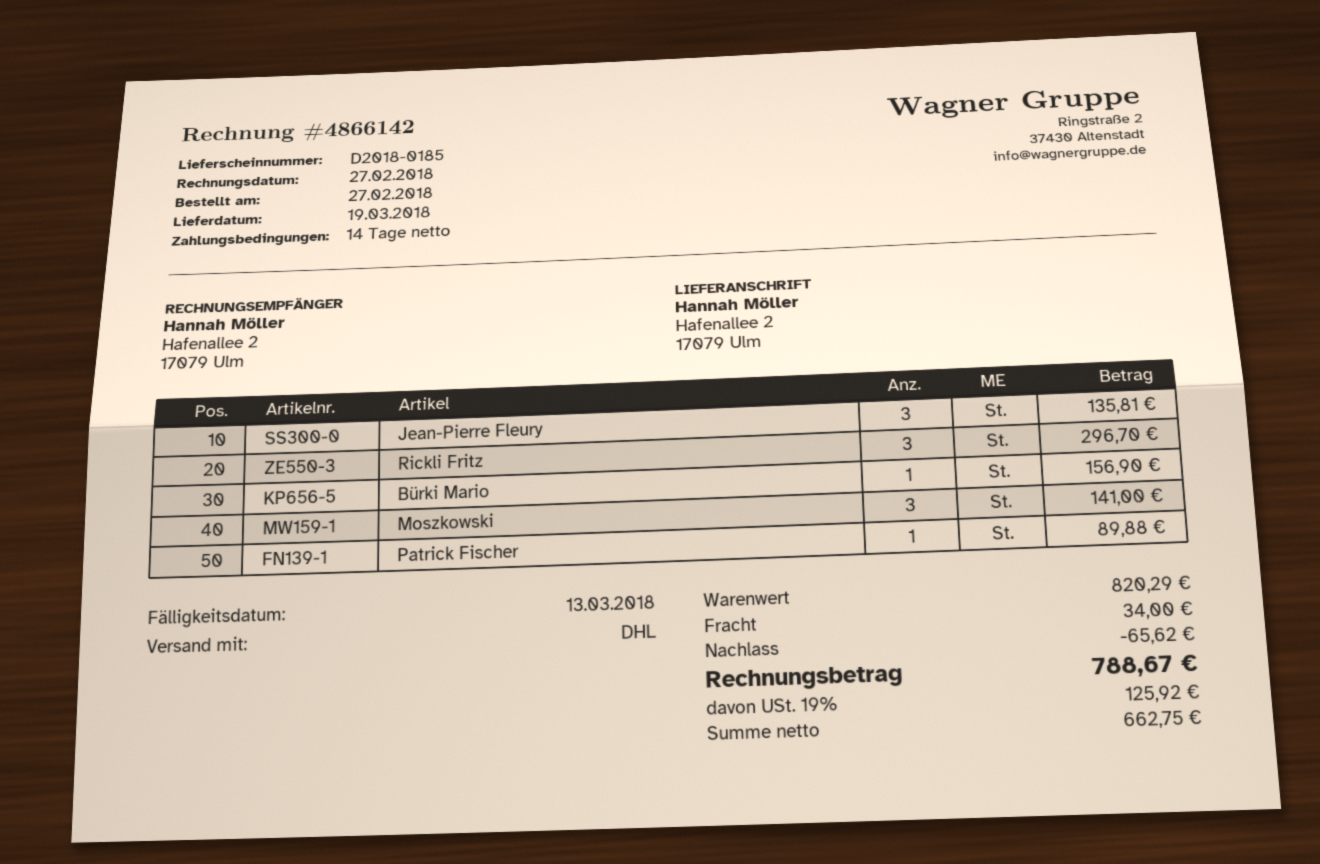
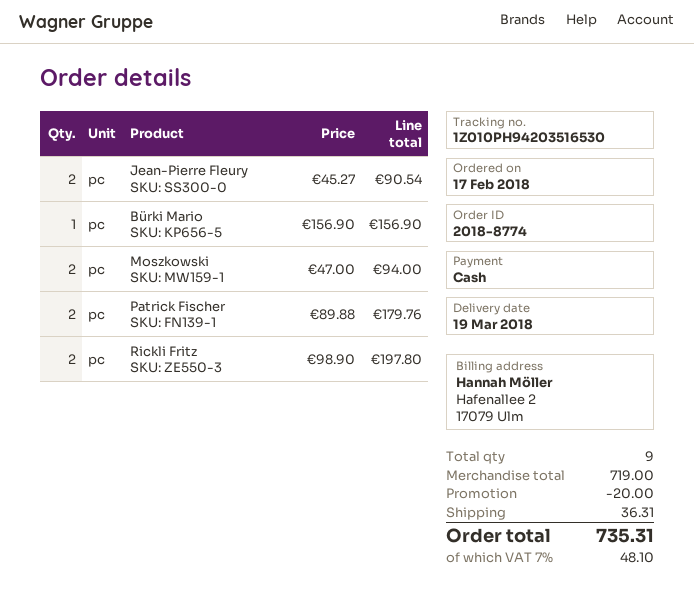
order date: 2018-02-27 -> 2018-02-17
Jean-Pierre Fleury: 3 for 135.81 -> 2 for 90.54
Rickli Fritz: 3 for 296.70 -> 2 for 197.80
Moszkowski: 3 for 141.00 -> 2 for 94.00
Patrick Fischer: 1 for 89.88 -> 2 for 179.76
subtotal: 820.29 -> 719.00
discount: 65.62 -> 20.00
shipping: 34.00 -> 36.31
tax: 19% = 125.92 -> 7% = 48.10
total: 788.67 -> 735.31

